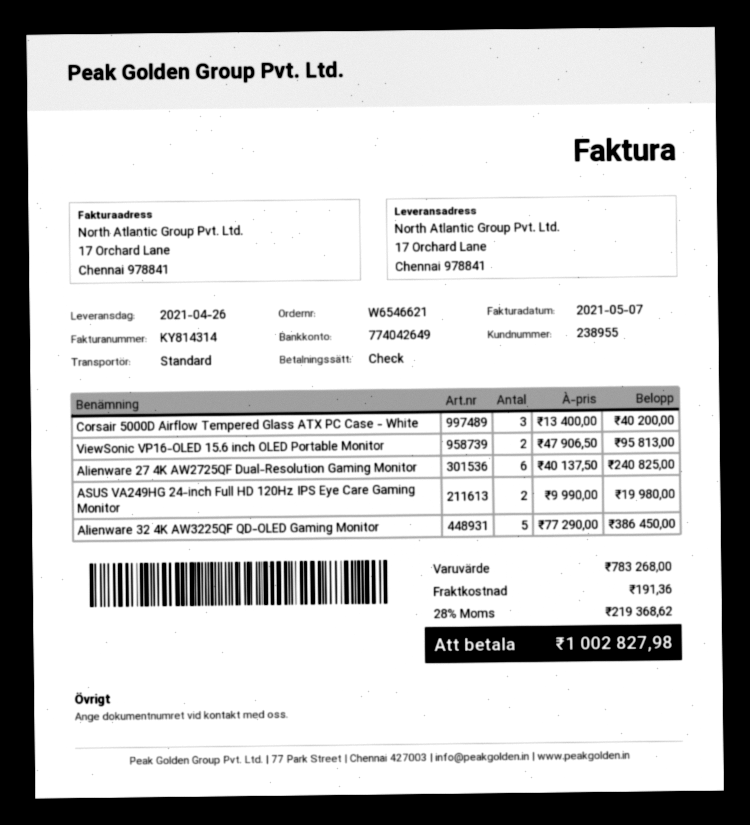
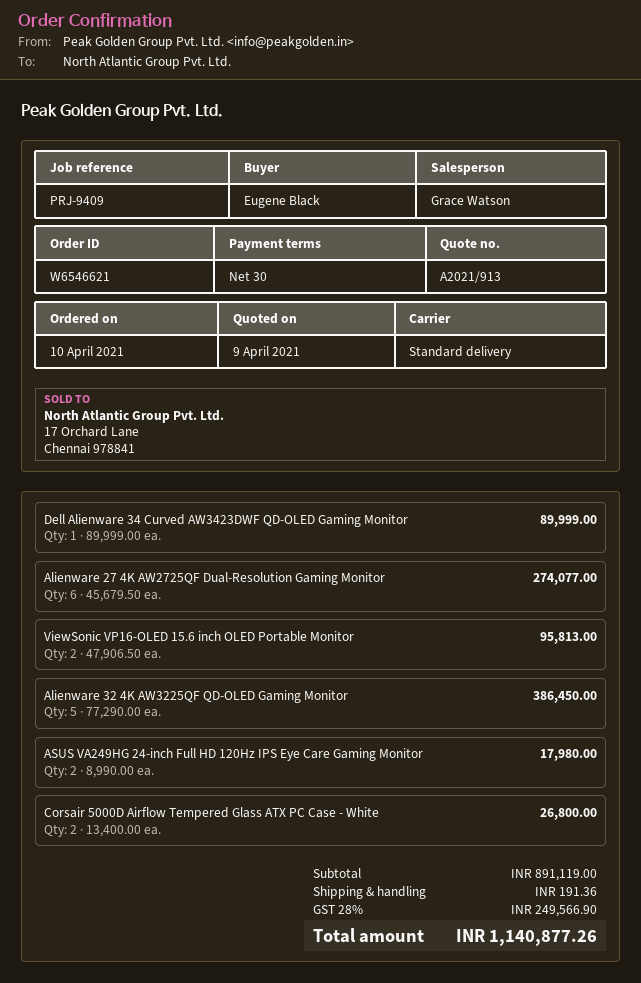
Corsair 5000D Airflow Tempered Glass ATX PC Case - White: 3 x 13400.00 = 40200.00 -> 2 x 13400.00 = 26800.00
Alienware 27 4K AW2725QF Dual-Resolution Gaming Monitor: 6 x 40137.50 = 240825.00 -> 6 x 45679.50 = 274077.00
ASUS VA249HG 24-inch Full HD 120Hz IPS Eye Care Gaming Monitor: 2 x 9990.00 = 19980.00 -> 2 x 8990.00 = 17980.00
Dell Alienware 34 Curved AW3423DWF QD-OLED Gaming Monitor: none -> 1 x 89999.00 = 89999.00
subtotal: 783268.00 -> 891119.00
tax: 28% = 219368.62 -> 28% = 249566.90
total: 1002827.98 -> 1140877.26

